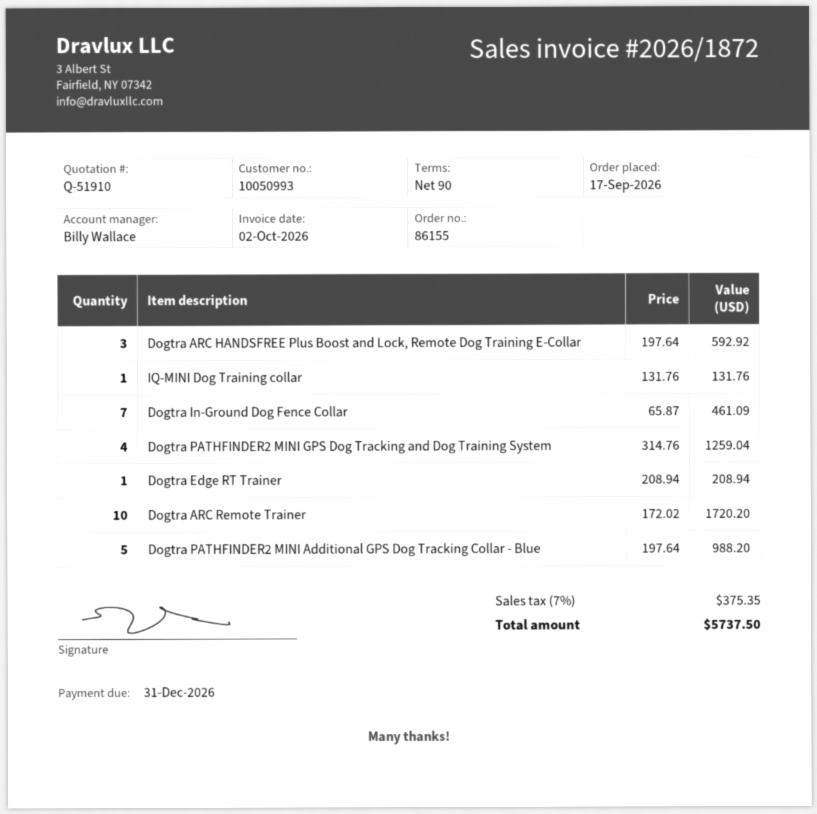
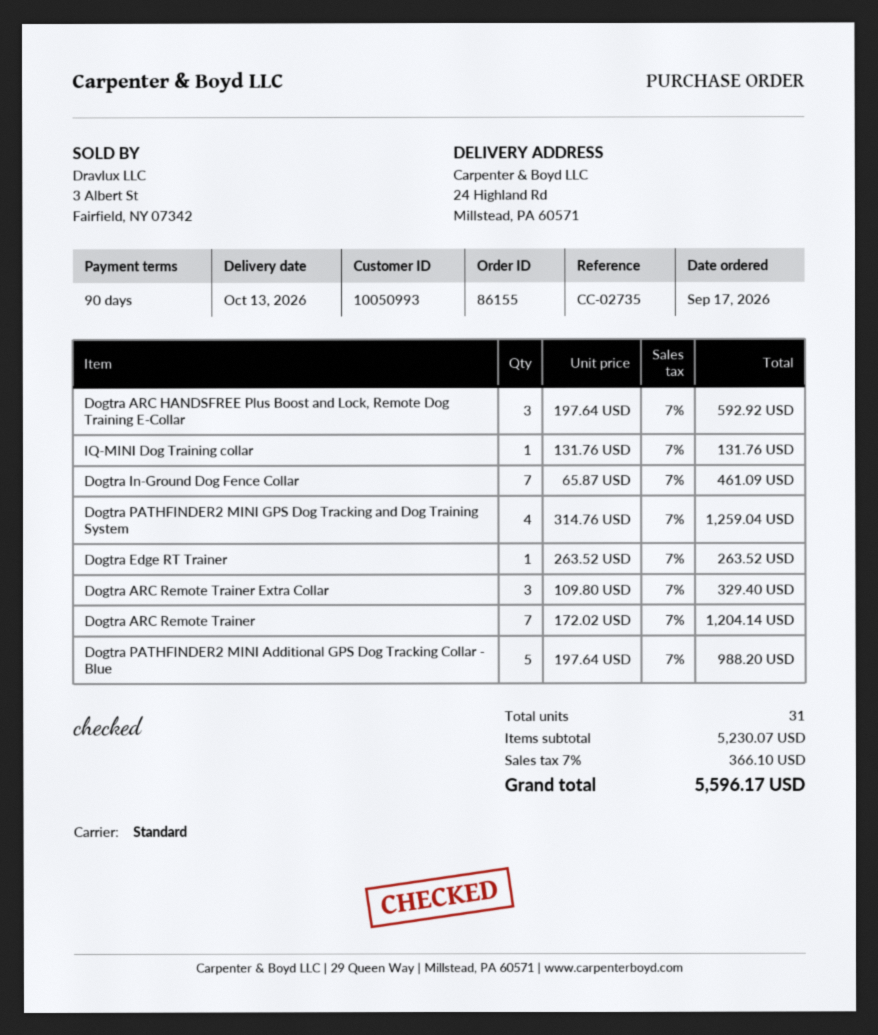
Dogtra Edge RT Trainer: 1 x 208.94 = 208.94 -> 1 x 263.52 = 263.52
Dogtra ARC Remote Trainer: 10 x 172.02 = 1720.20 -> 7 x 172.02 = 1204.14
Dogtra ARC Remote Trainer Extra Collar: none -> 3 x 109.80 = 329.40
tax: 7% = 375.35 -> 7% = 366.10
total: 5737.50 -> 5596.17

